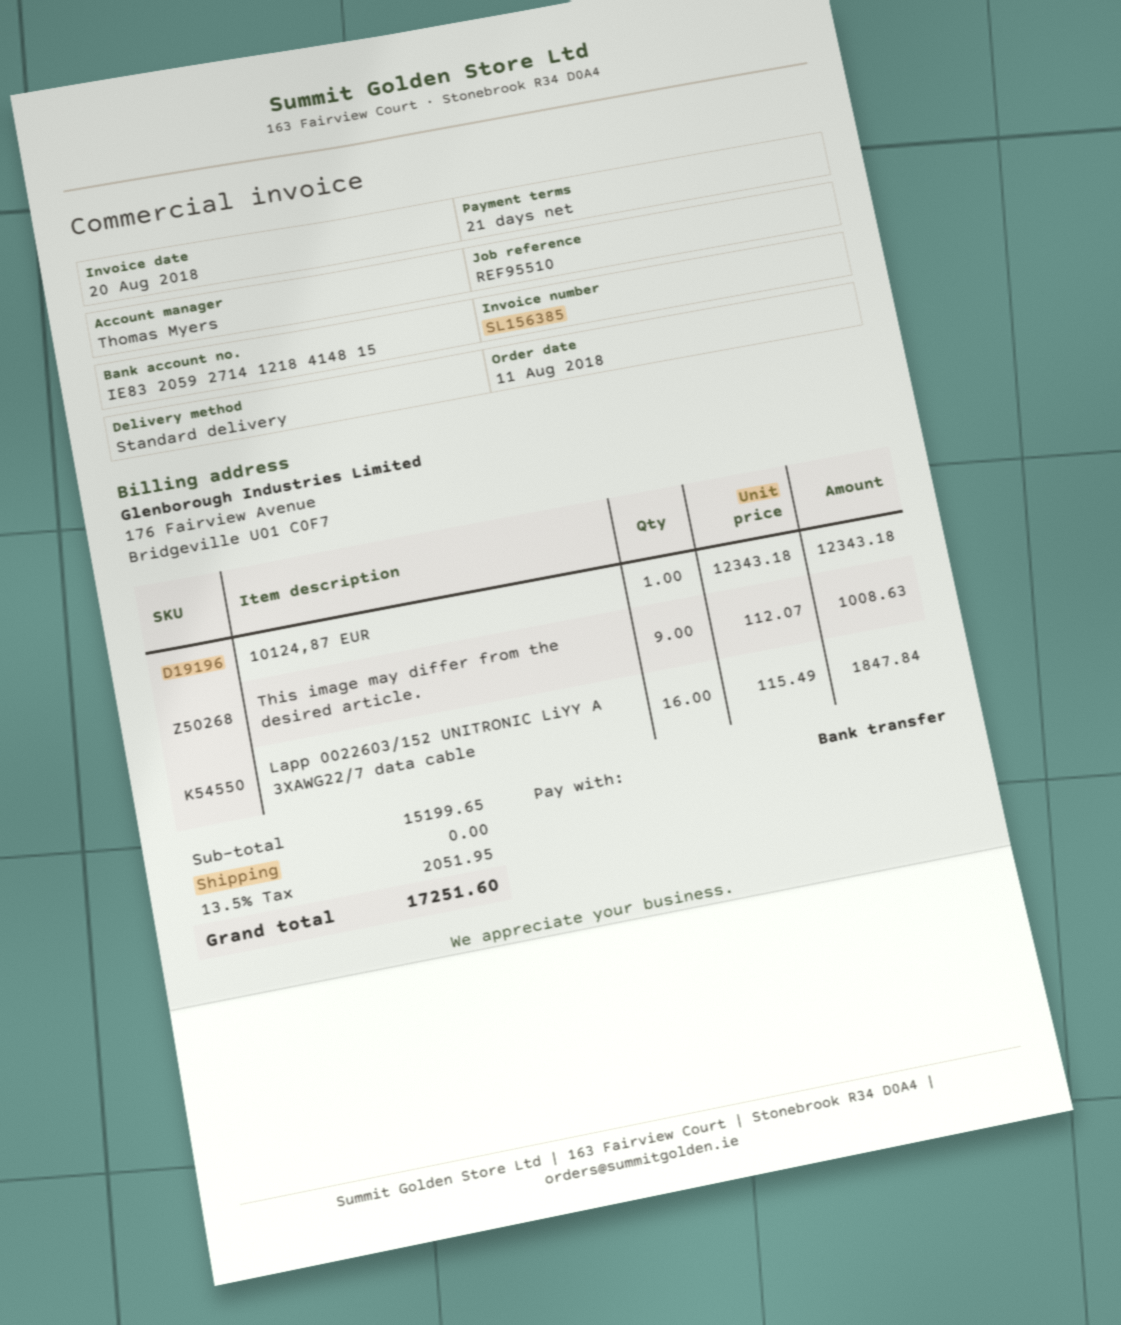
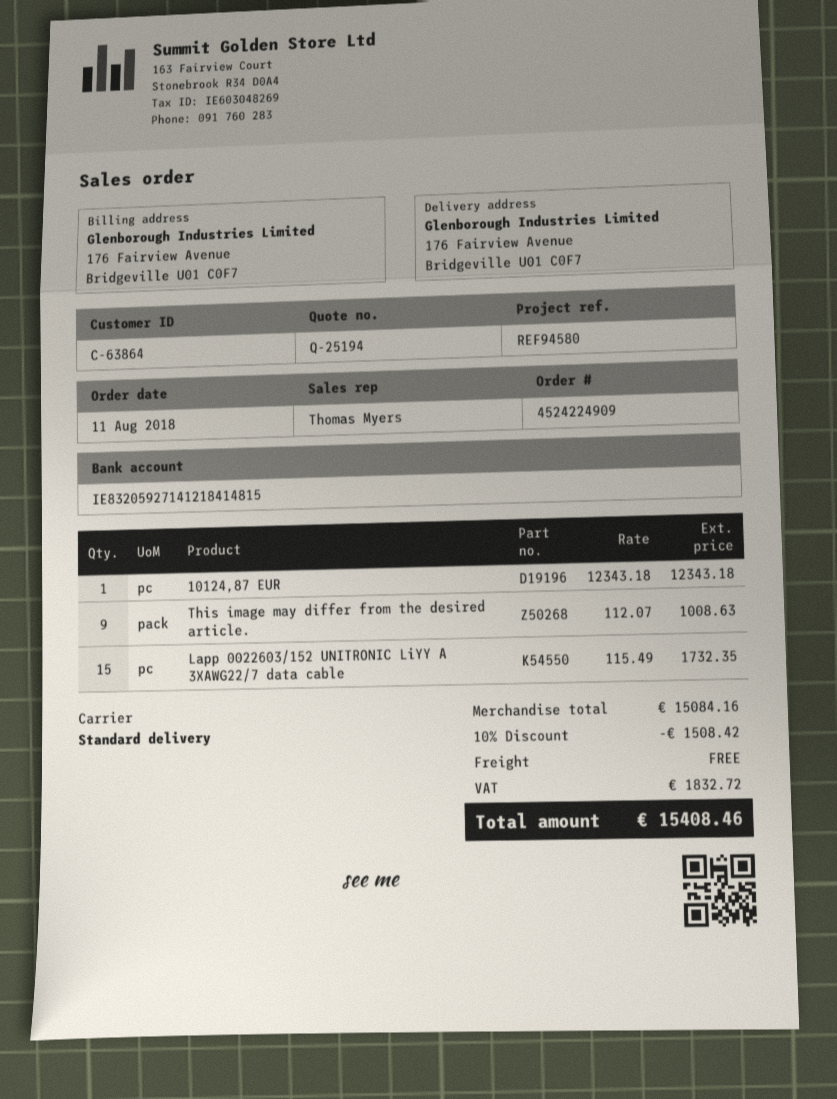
reference: REF95510 -> REF94580
Lapp 0022603/152 UNITRONIC LiYY A 3XAWG22/7 data cable: 16 x 115.49 = 1847.84 -> 15 x 115.49 = 1732.35
subtotal: 15199.65 -> 15084.16
discount: none -> 10% = 1508.42
tax: 2051.95 -> 1832.72
total: 17251.60 -> 15408.46

